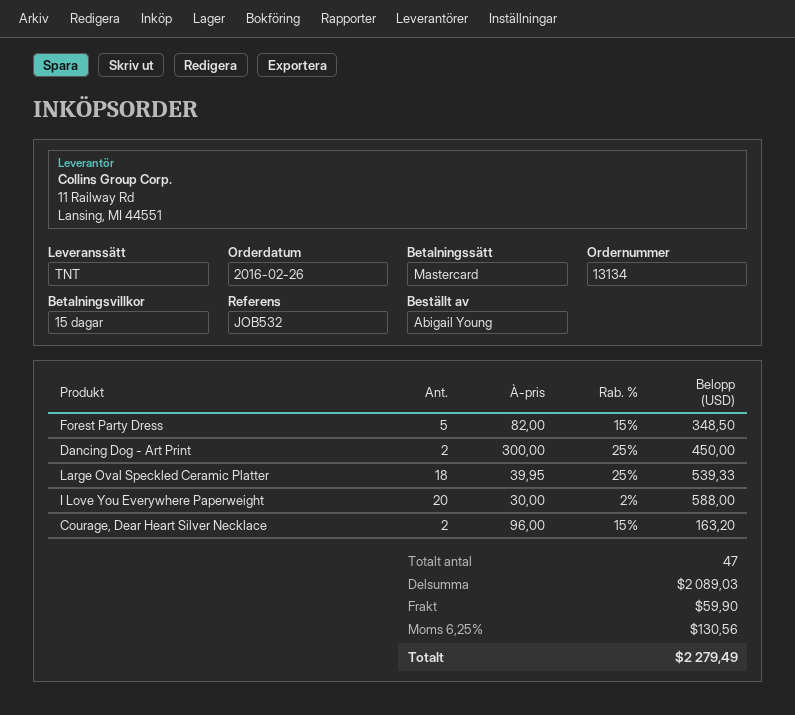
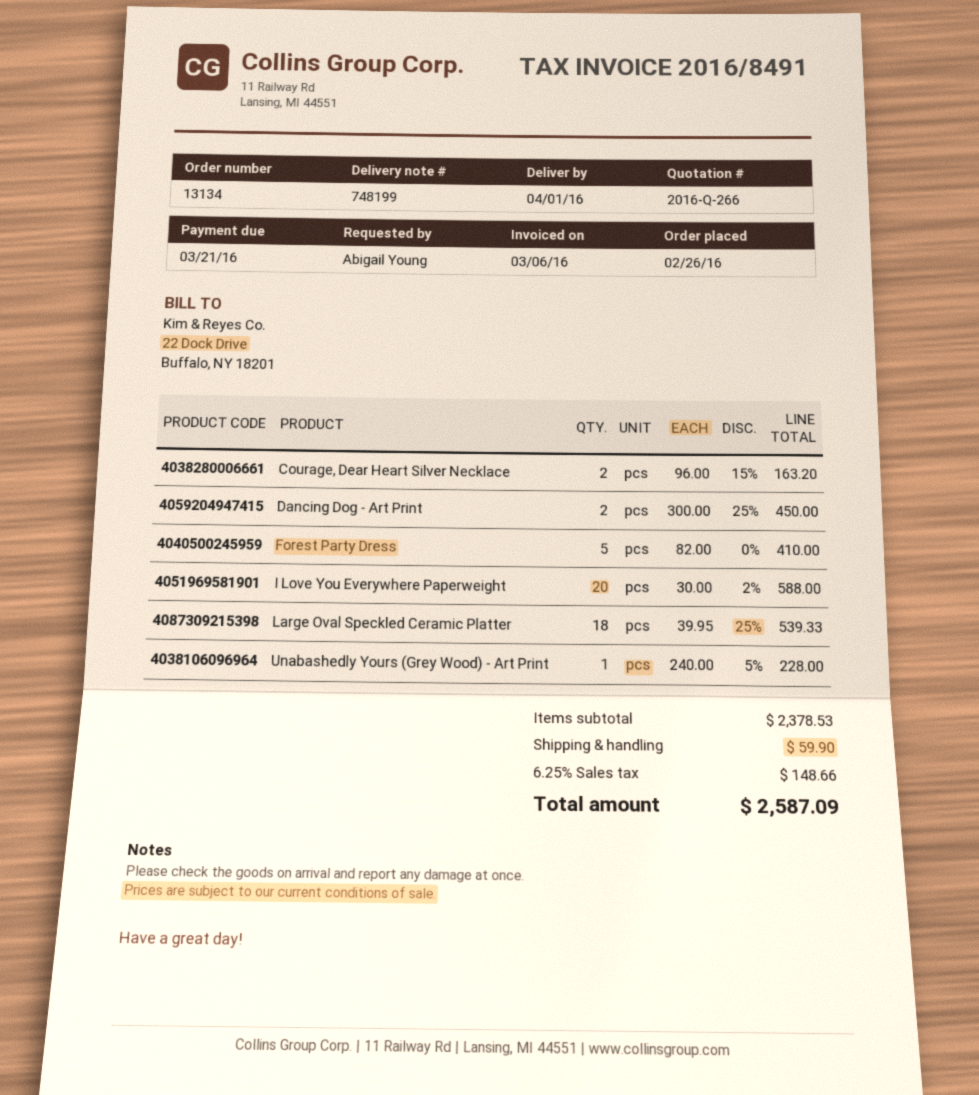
Forest Party Dress: 5 x 82.00 - 15% = 348.50 -> 5 x 82.00 = 410.00
Unabashedly Yours (Grey Wood) - Art Print: none -> 1 x 240.00 - 5% = 228.00
subtotal: 2089.03 -> 2378.53
tax: 6.25% = 130.56 -> 6.25% = 148.66
total: 2279.49 -> 2587.09

